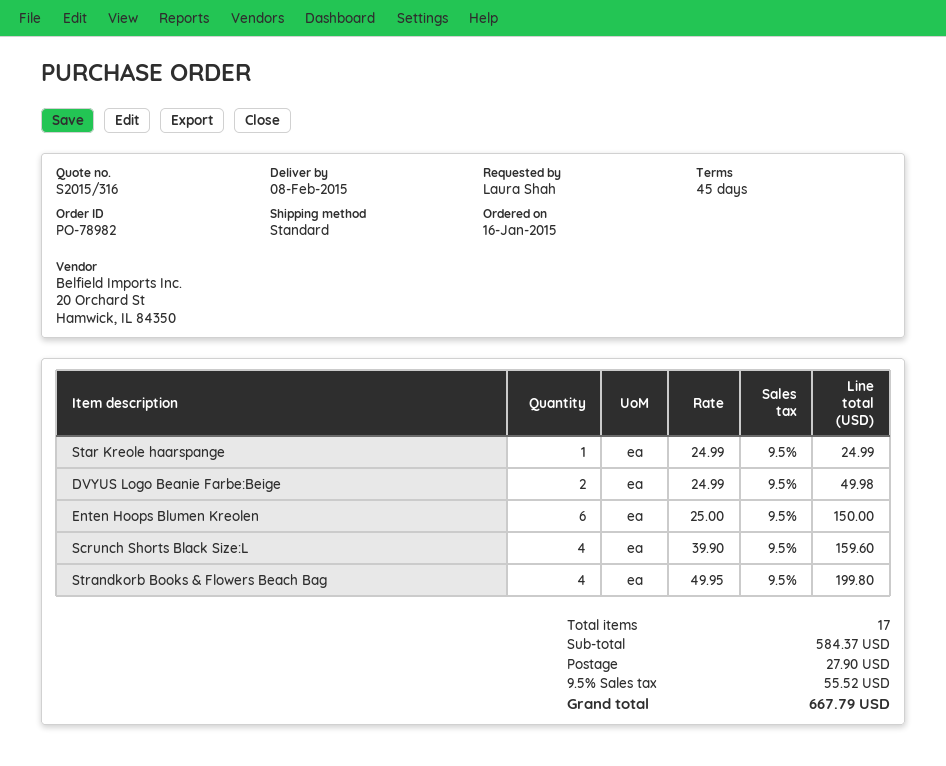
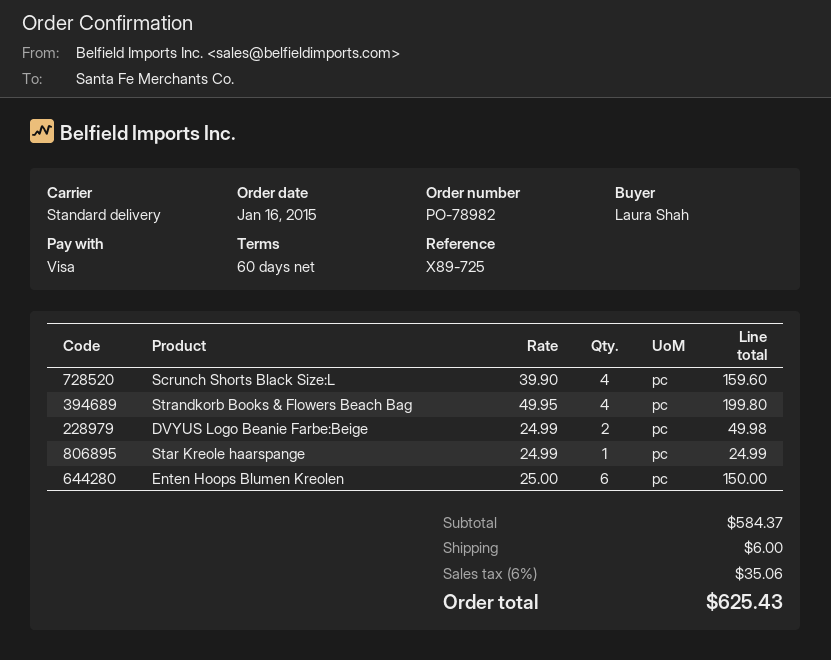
payment terms: 45 days -> 60 days
shipping: 27.90 -> 6.00
tax: 9.5% = 55.52 -> 6% = 35.06
total: 667.79 -> 625.43

